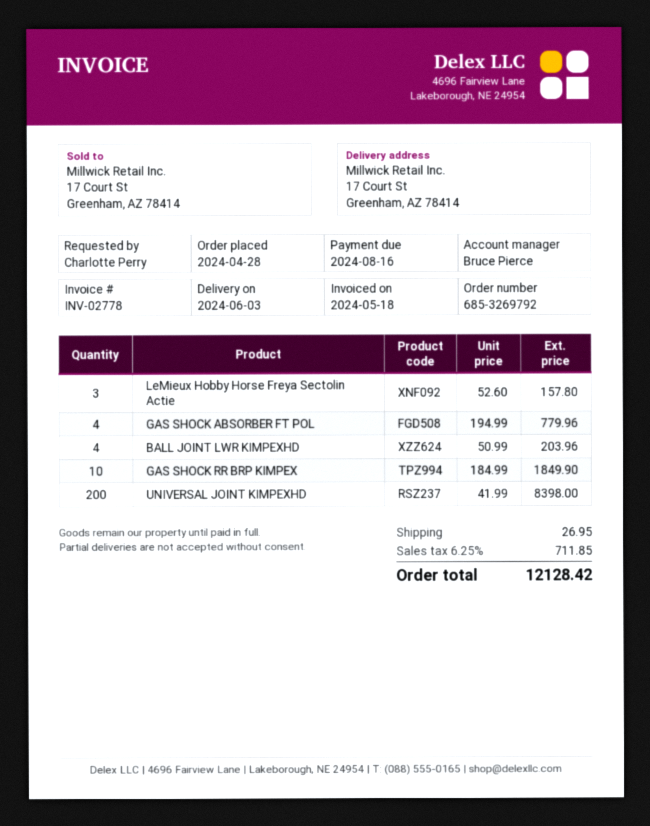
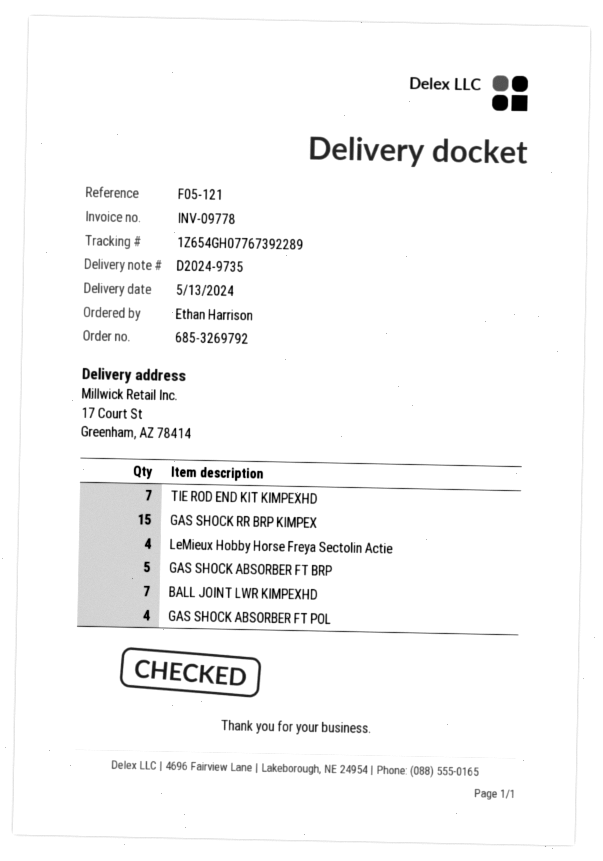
delivery date: 2024-06-03 -> 2024-05-13
invoice number: INV-02778 -> INV-09778
ordered by: Charlotte Perry -> Ethan Harrison
LeMieux Hobby Horse Freya Sectolin Actie: 3 -> 4
BALL JOINT LWR KIMPEXHD: 4 -> 7
GAS SHOCK RR BRP KIMPEX: 10 -> 15
UNIVERSAL JOINT KIMPEXHD: 200 -> none
TIE ROD END KIT KIMPEXHD: none -> 7
GAS SHOCK ABSORBER FT BRP: none -> 5

